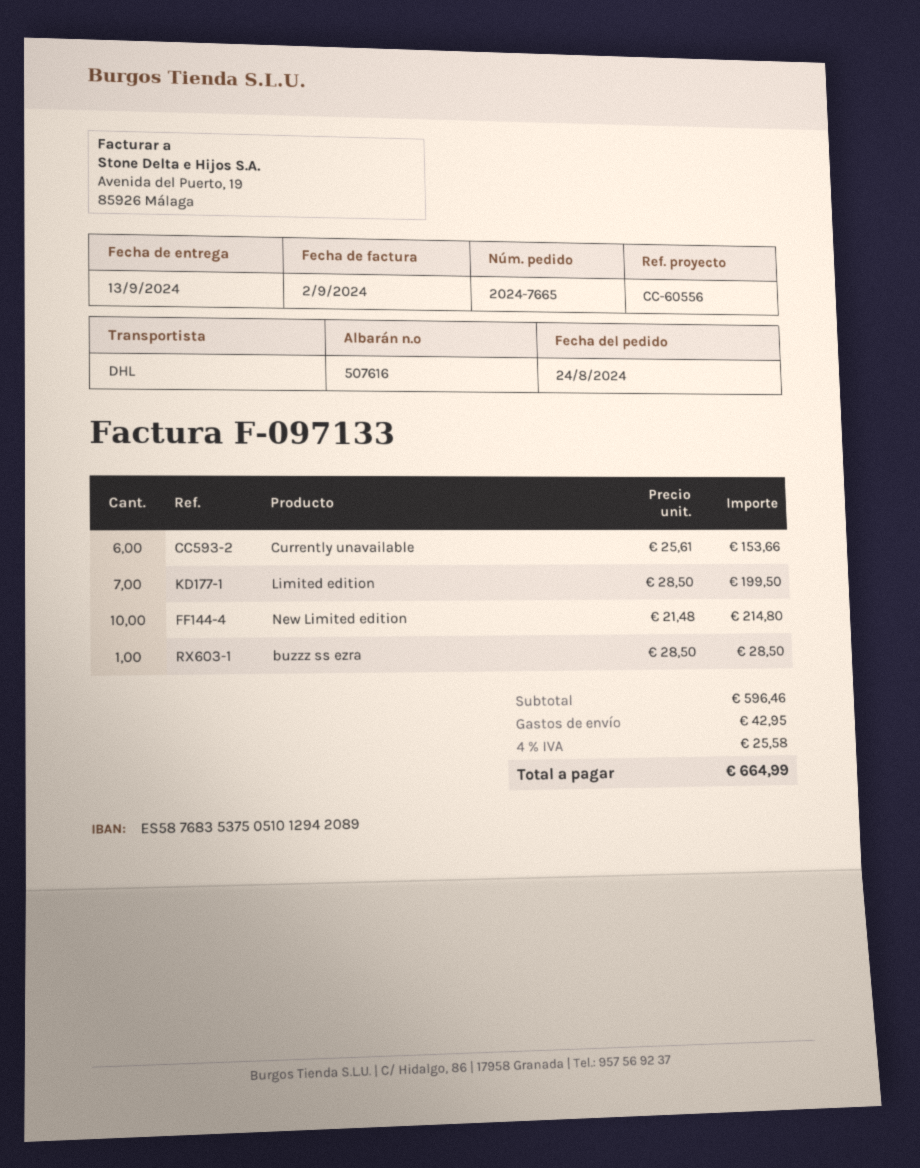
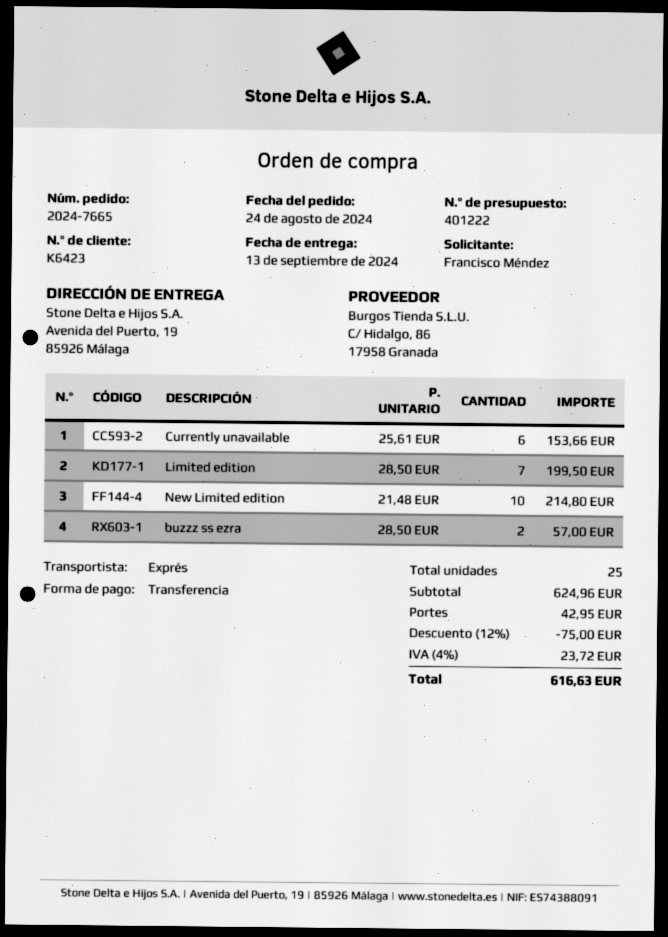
shipping method: DHL -> express
buzzz ss ezra: 1 x 28.50 = 28.50 -> 2 x 28.50 = 57.00
subtotal: 596.46 -> 624.96
discount: none -> 12% = 75.00
tax: 4% = 25.58 -> 4% = 23.72
total: 664.99 -> 616.63

